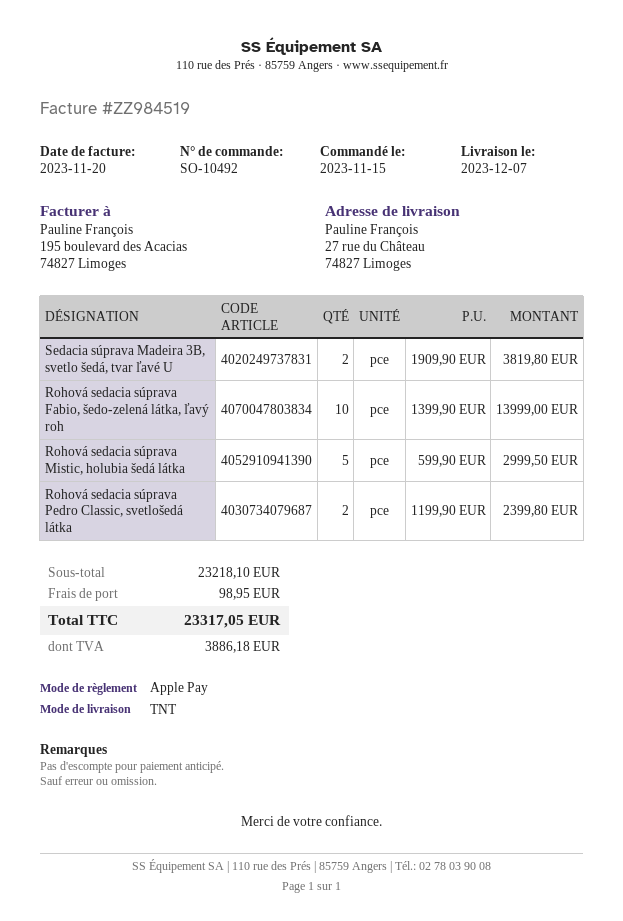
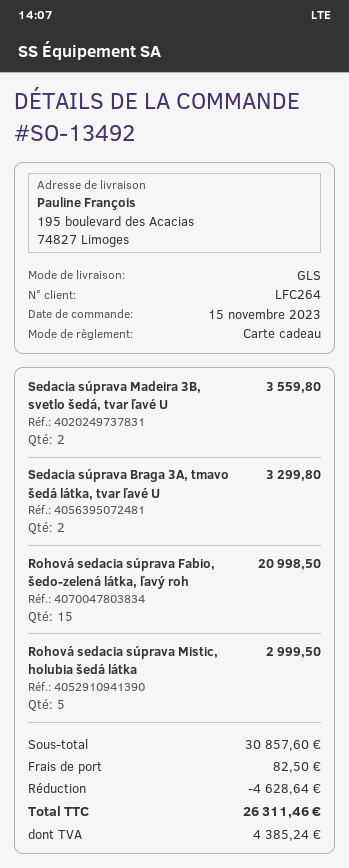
order number: SO-10492 -> SO-13492
payment method: Apple Pay -> gift card
shipping method: TNT -> GLS
ship to: 27 rue du Château, 74827 Limoges -> 195 boulevard des Acacias, 74827 Limoges
Sedacia súprava Madeira 3B, svetlo šedá, tvar ľavé U: 2 for 3819.80 -> 2 for 3559.80
Rohová sedacia súprava Fabio, šedo-zelená látka, ľavý roh: 10 for 13999.00 -> 15 for 20998.50
Rohová sedacia súprava Pedro Classic, svetlošedá látka: 2 for 2399.80 -> none
Sedacia súprava Braga 3A, tmavo šedá látka, tvar ľavé U: none -> 2 for 3299.80
subtotal: 23218.10 -> 30857.60
discount: none -> 4628.64
shipping: 98.95 -> 82.50
tax: 3886.18 -> 4385.24
total: 23317.05 -> 26311.46

